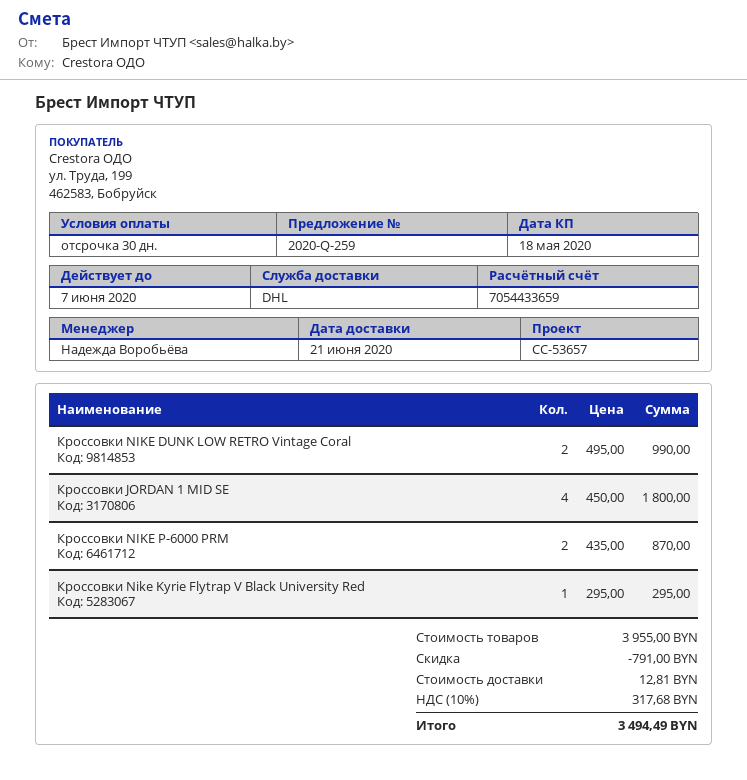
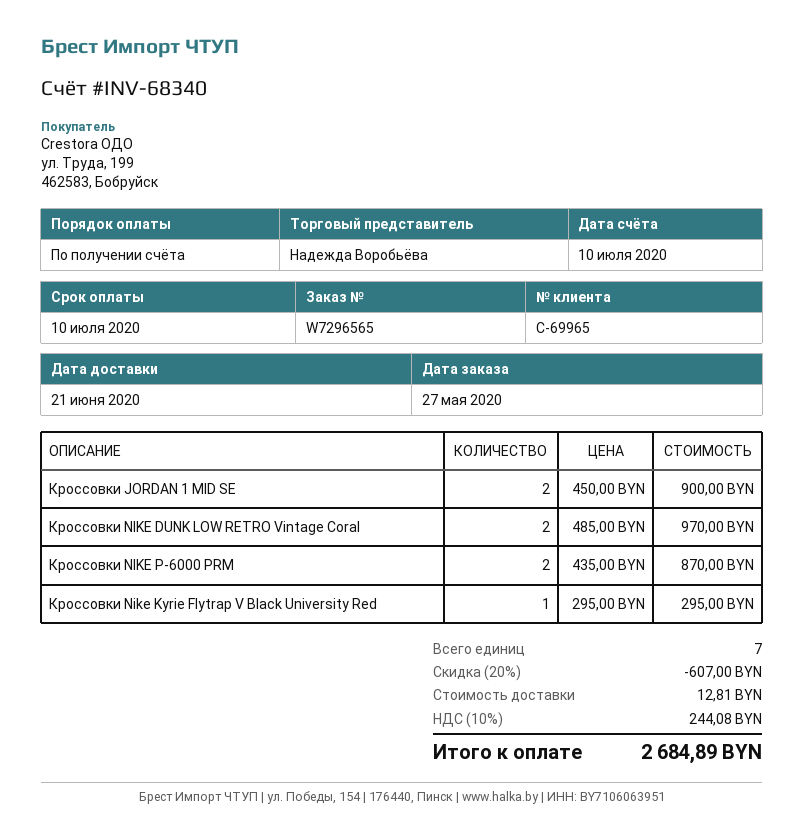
payment terms: 30 days -> on receipt
Кроссовки NIKE DUNK LOW RETRO Vintage Coral: 2 x 495.00 = 990.00 -> 2 x 485.00 = 970.00
Кроссовки JORDAN 1 MID SE: 4 x 450.00 = 1800.00 -> 2 x 450.00 = 900.00
discount: 791.00 -> 607.00
tax: 10% = 317.68 -> 10% = 244.08
total: 3494.49 -> 2684.89

